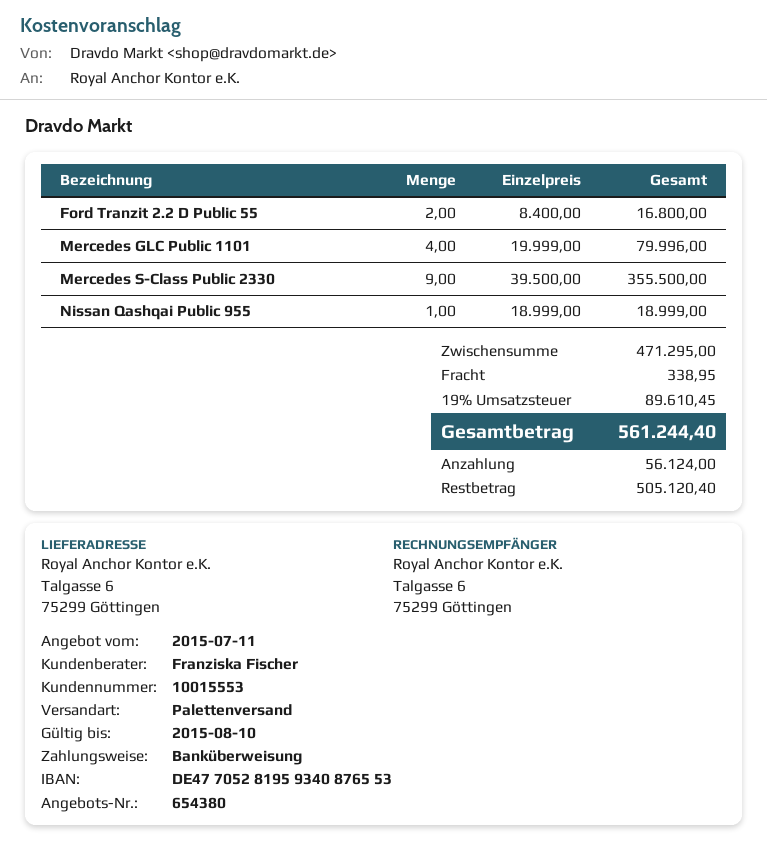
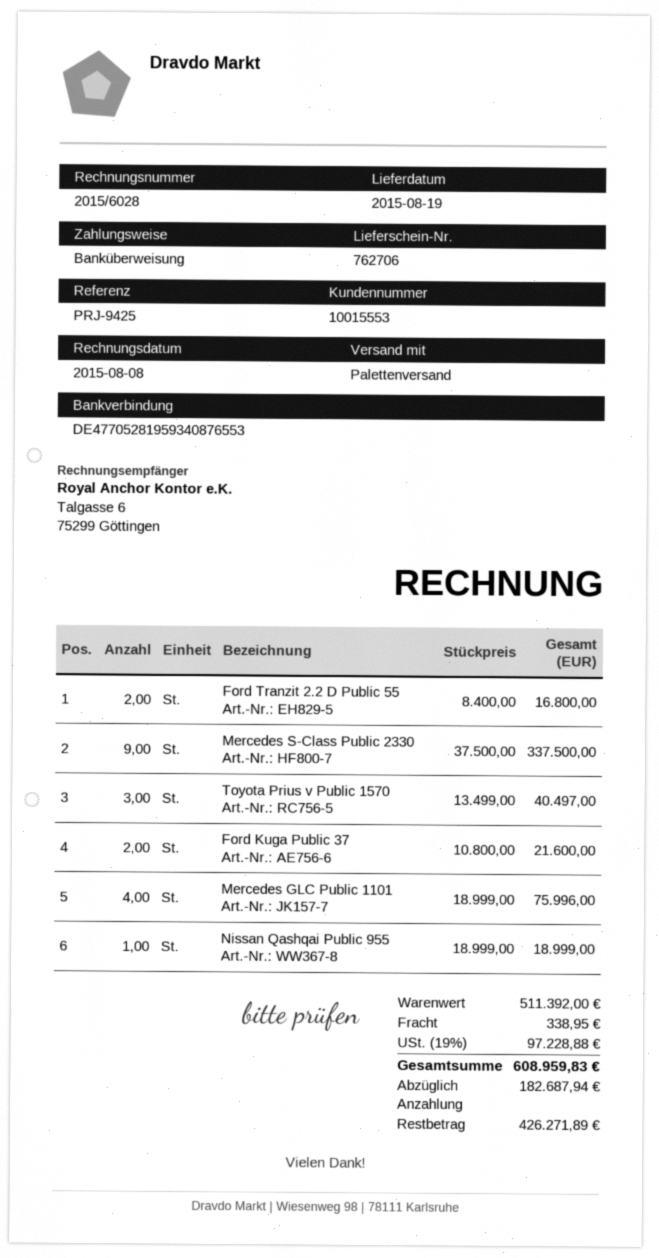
Mercedes GLC Public 1101: 4 x 19999.00 = 79996.00 -> 4 x 18999.00 = 75996.00
Mercedes S-Class Public 2330: 9 x 39500.00 = 355500.00 -> 9 x 37500.00 = 337500.00
Toyota Prius v Public 1570: none -> 3 x 13499.00 = 40497.00
Ford Kuga Public 37: none -> 2 x 10800.00 = 21600.00
subtotal: 471295.00 -> 511392.00
tax: 19% = 89610.45 -> 19% = 97228.88
total: 561244.40 -> 608959.83
deposit: 56124.00 -> 182687.94
balance: 505120.40 -> 426271.89

